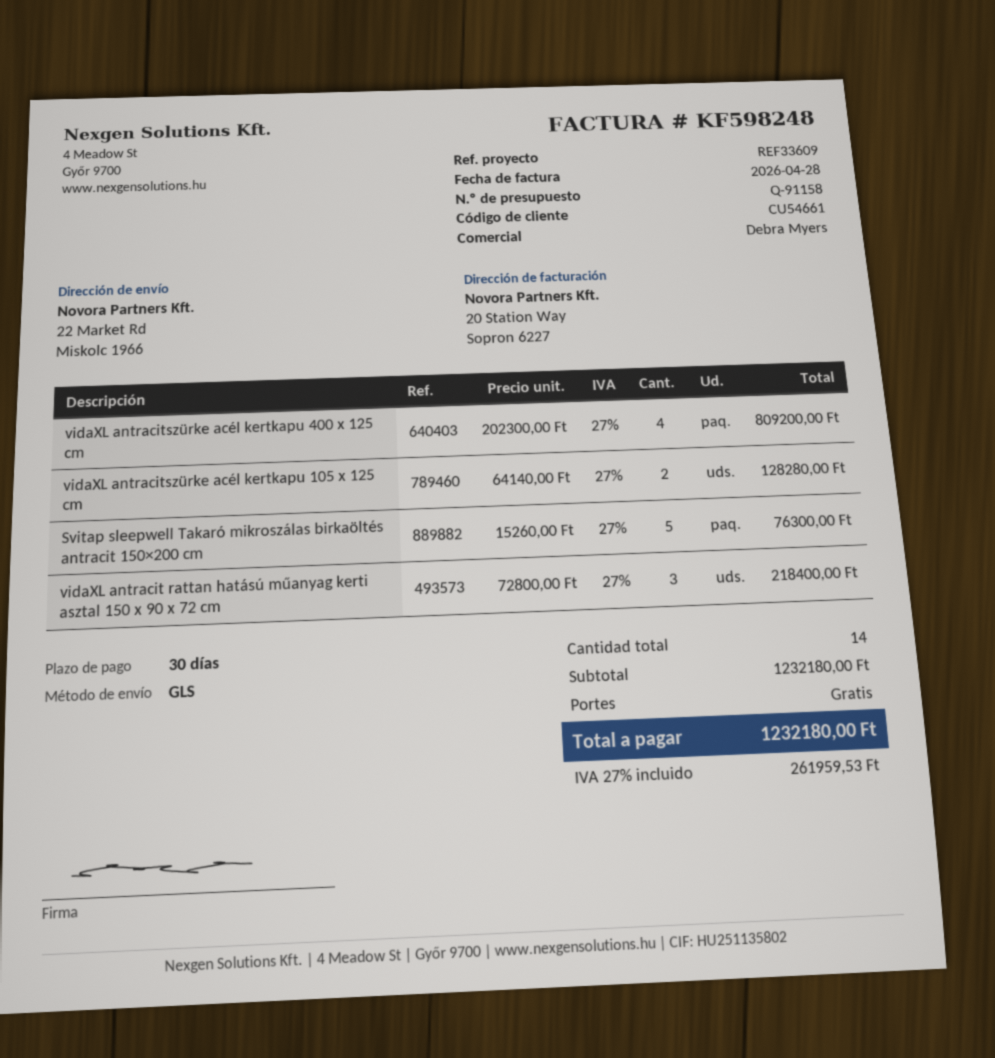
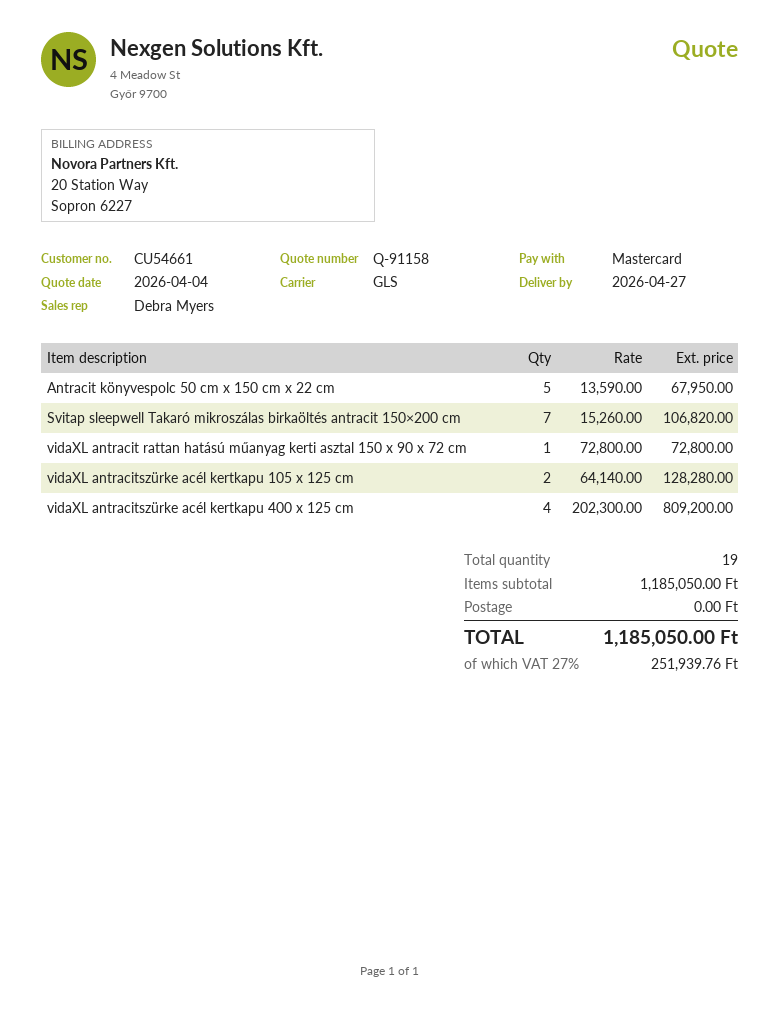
Svitap sleepwell Takaró mikroszálas birkaöltés antracit 150×200 cm: 5 x 15260.00 = 76300.00 -> 7 x 15260.00 = 106820.00
vidaXL antracit rattan hatású műanyag kerti asztal 150 x 90 x 72 cm: 3 x 72800.00 = 218400.00 -> 1 x 72800.00 = 72800.00
Antracit könyvespolc 50 cm x 150 cm x 22 cm: none -> 5 x 13590.00 = 67950.00
total quantity: 14 -> 19
subtotal: 1232180.00 -> 1185050.00
tax: 27% = 261959.53 -> 27% = 251939.76
total: 1232180.00 -> 1185050.00

